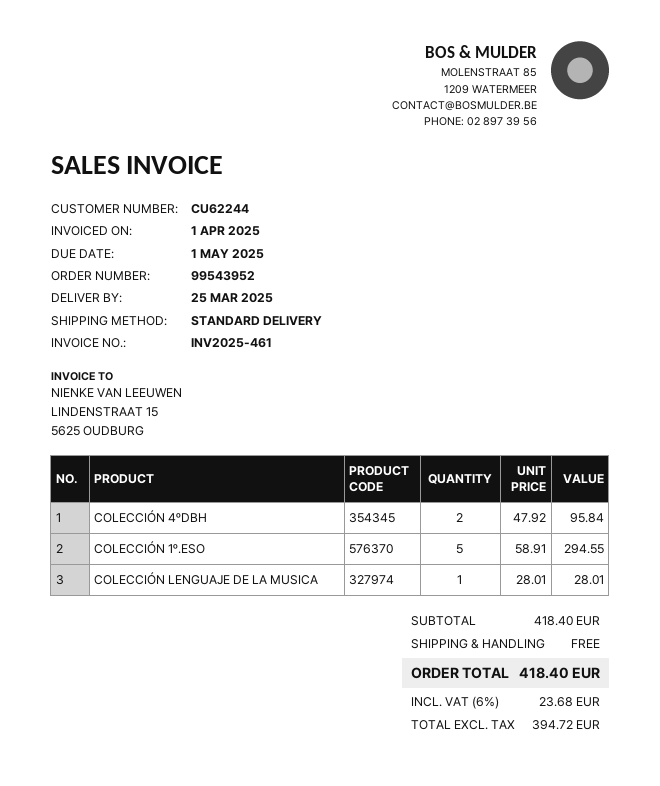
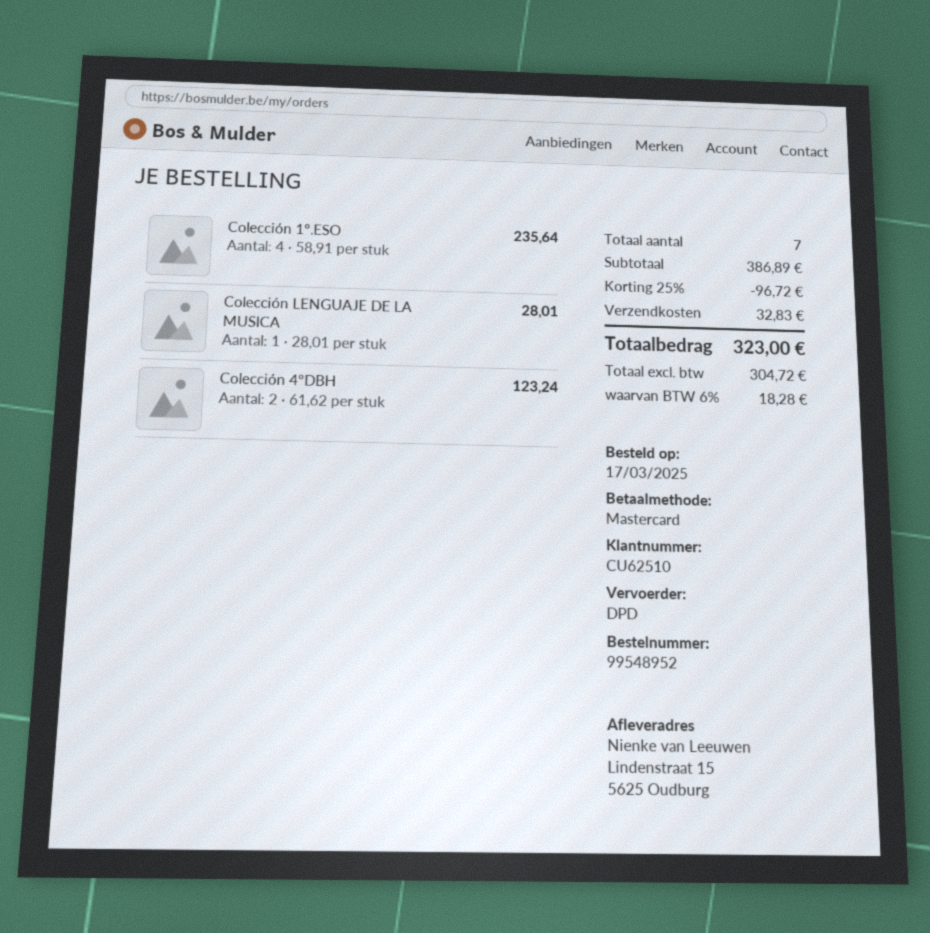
order number: 99543952 -> 99548952
customer number: CU62244 -> CU62510
shipping method: standard -> DPD
COLECCIÓN 4ºDBH: 2 x 47.92 = 95.84 -> 2 x 61.62 = 123.24
COLECCIÓN 1º.ESO: 5 x 58.91 = 294.55 -> 4 x 58.91 = 235.64
subtotal: 418.40 -> 386.89
discount: none -> 25% = 96.72
shipping: 0.00 -> 32.83
net: 394.72 -> 304.72
tax: 6% = 23.68 -> 6% = 18.28
total: 418.40 -> 323.00

